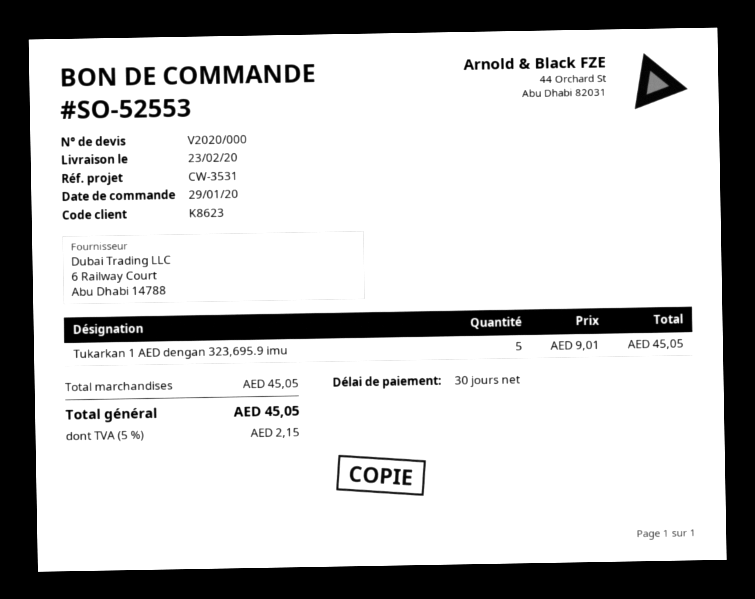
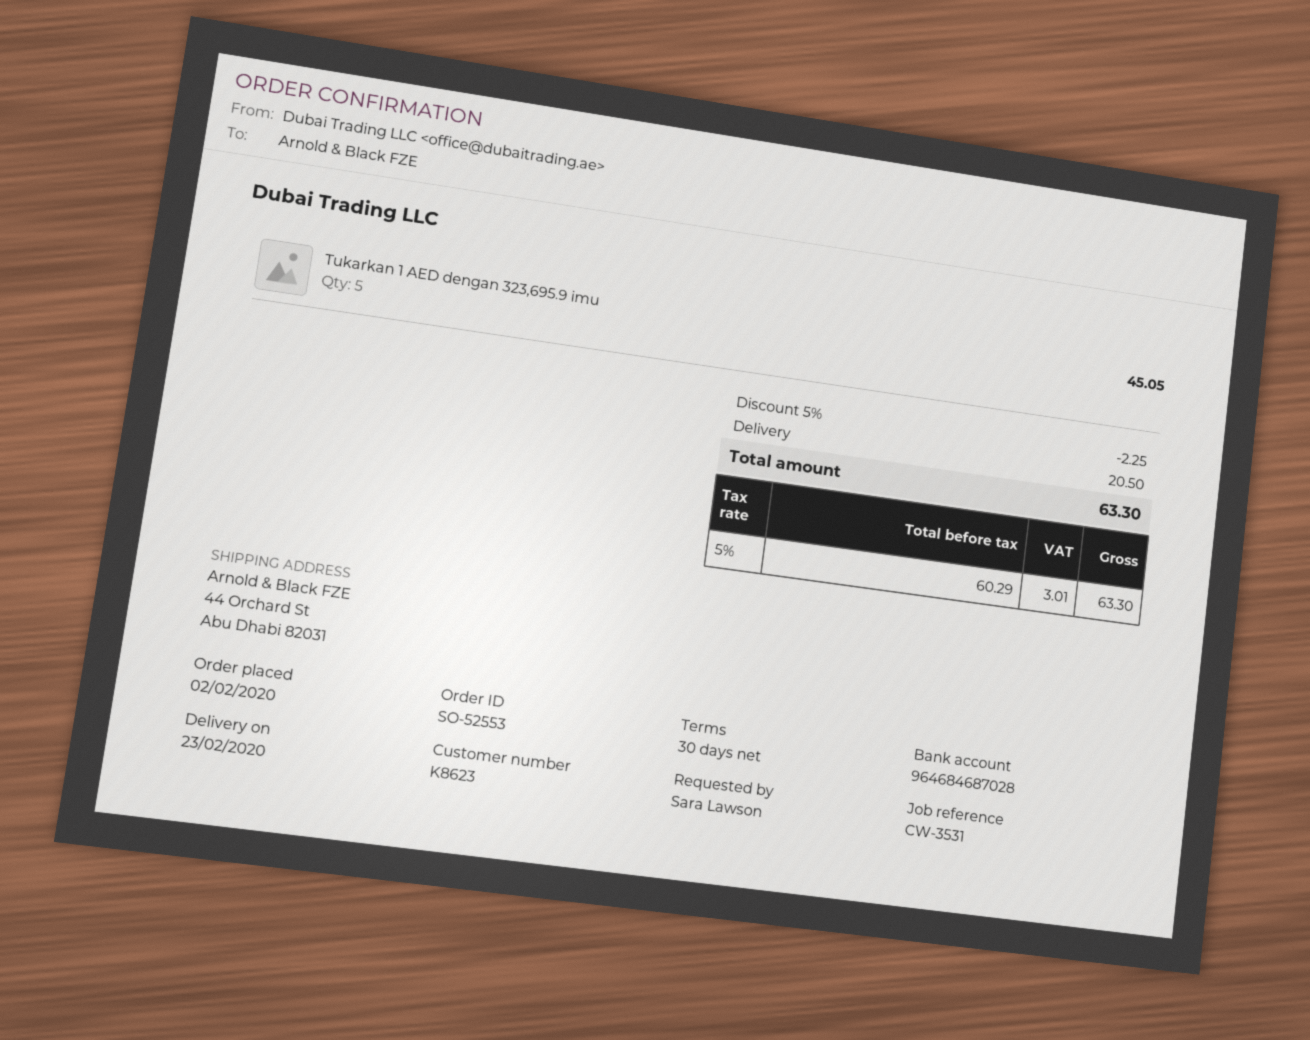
order date: 2020-01-29 -> 2020-02-02
discount: none -> 5% = 2.25
shipping: none -> 20.50
tax: 5% = 2.15 -> 5% = 3.01
total: 45.05 -> 63.30

